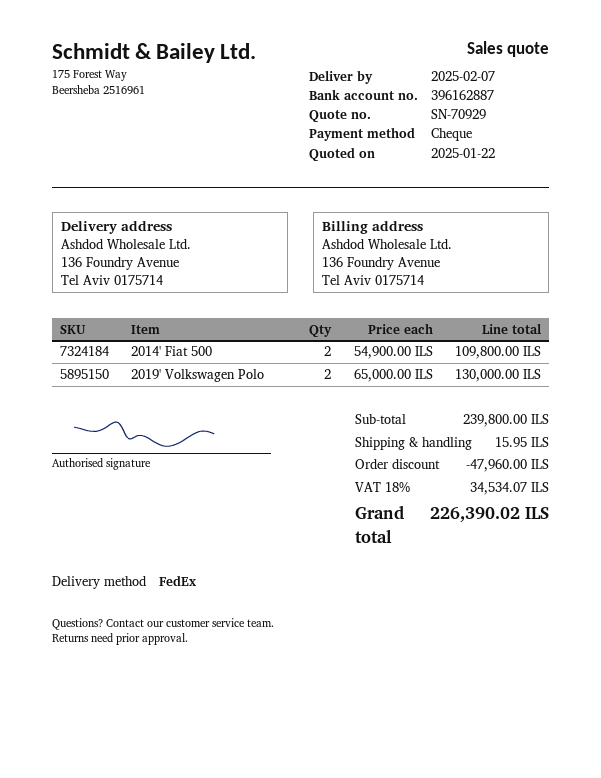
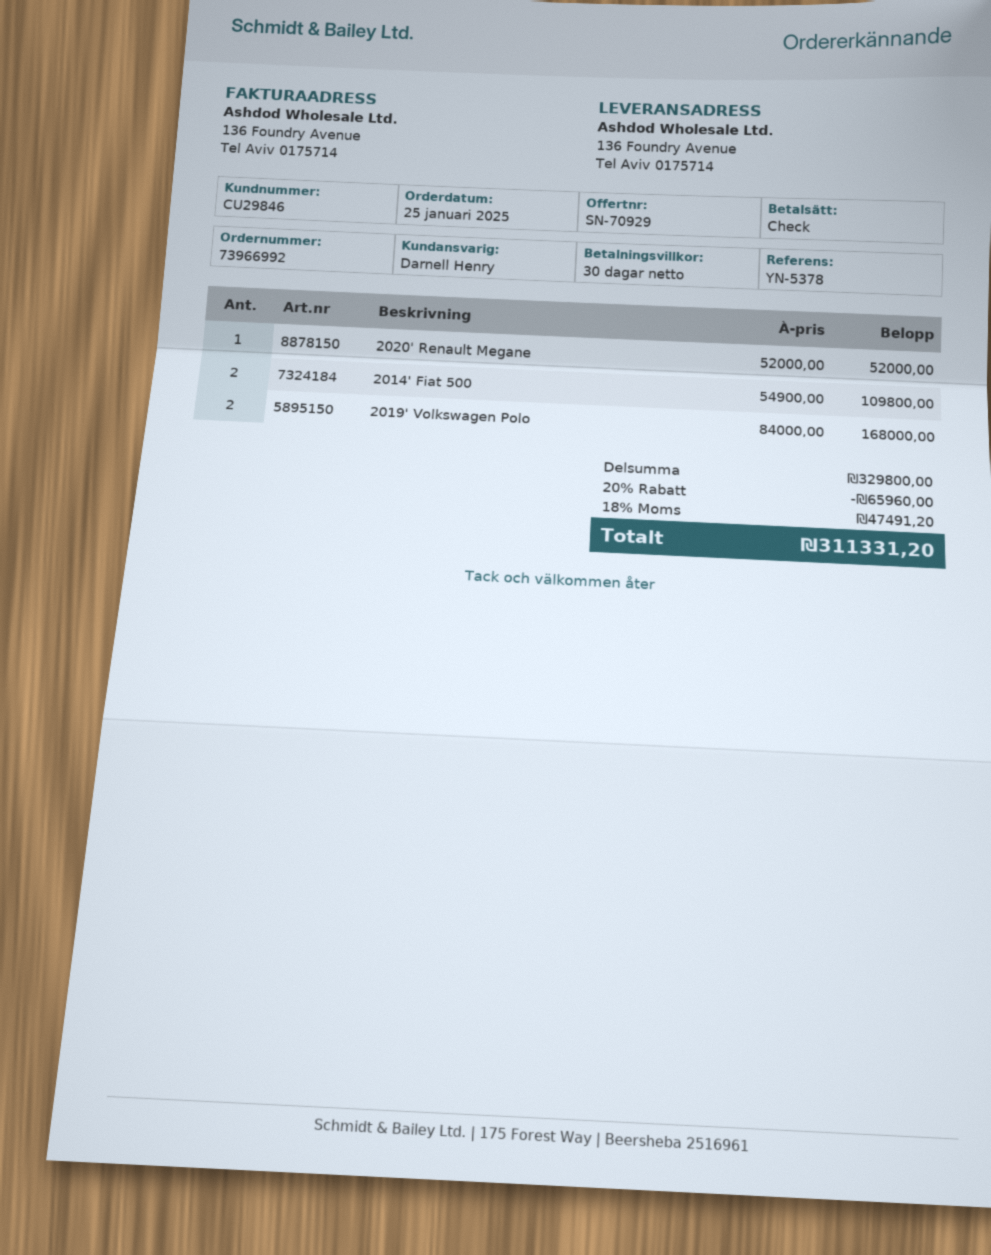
2019' Volkswagen Polo: 2 x 65000.00 = 130000.00 -> 2 x 84000.00 = 168000.00
2020' Renault Megane: none -> 1 x 52000.00 = 52000.00
subtotal: 239800.00 -> 329800.00
discount: 47960.00 -> 65960.00
shipping: 15.95 -> none
tax: 18% = 34534.07 -> 18% = 47491.20
total: 226390.02 -> 311331.20

